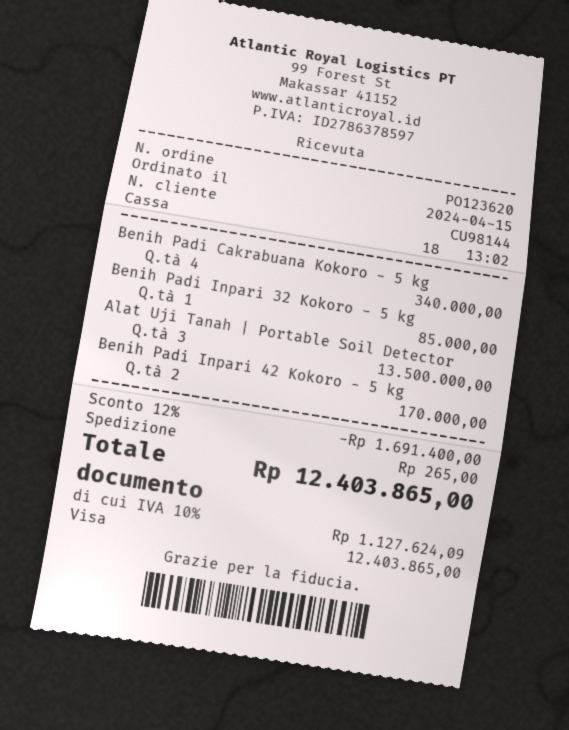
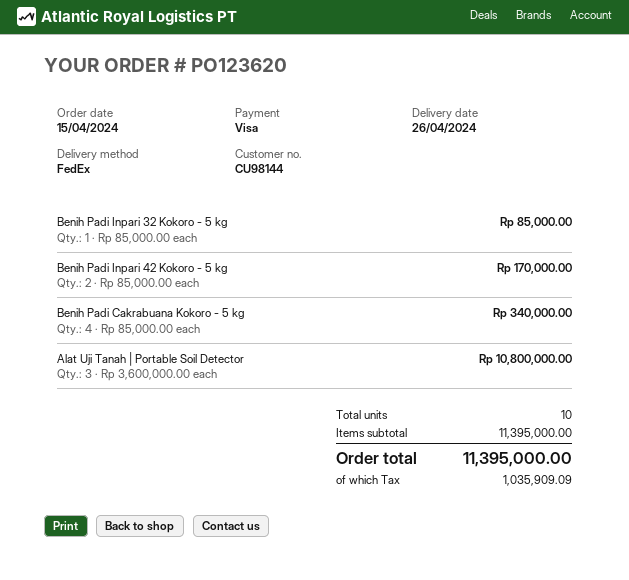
Alat Uji Tanah | Portable Soil Detector: 3 for 13500000.00 -> 3 for 10800000.00
discount: 12% = 1691400.00 -> none
shipping: 265.00 -> none
tax: 1127624.09 -> 1035909.09
total: 12403865.00 -> 11395000.00

